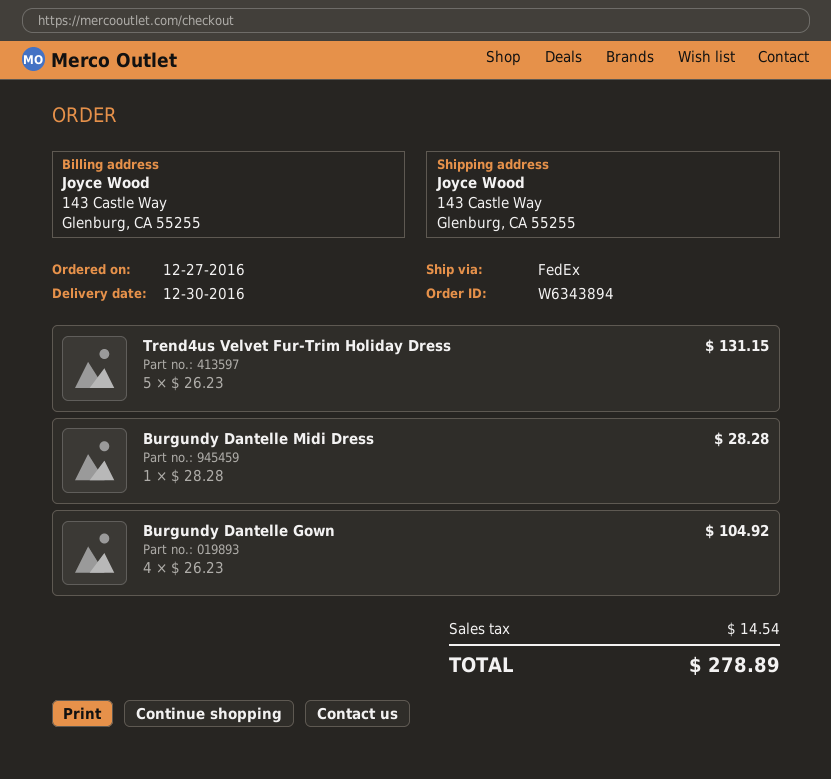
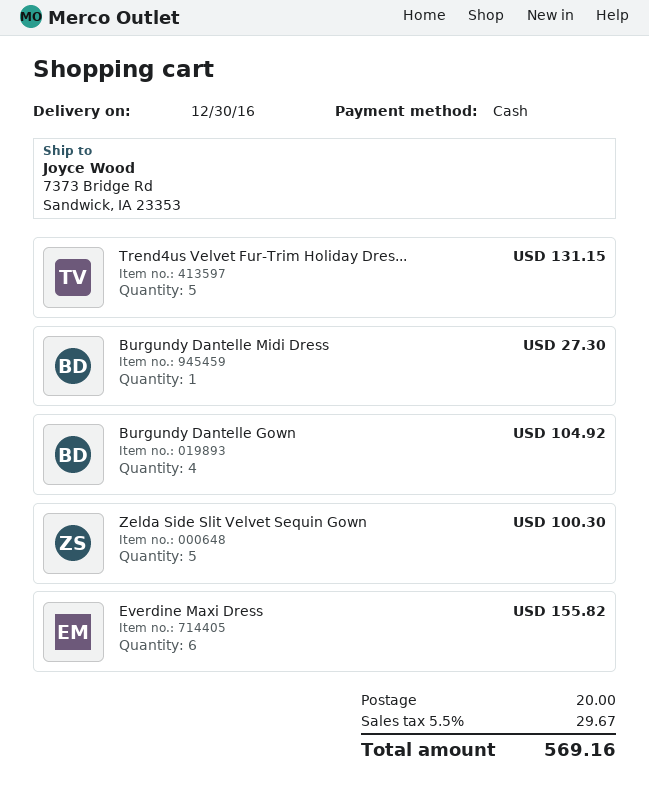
ship to: 143 Castle Way, Glenburg, CA 55255 -> 7373 Bridge Rd, Sandwick, IA 23353
Burgundy Dantelle Midi Dress: 1 for 28.28 -> 1 for 27.30
Zelda Side Slit Velvet Sequin Gown: none -> 5 for 100.30
Everdine Maxi Dress: none -> 6 for 155.82
shipping: none -> 20.00
tax: 14.54 -> 29.67
total: 278.89 -> 569.16

